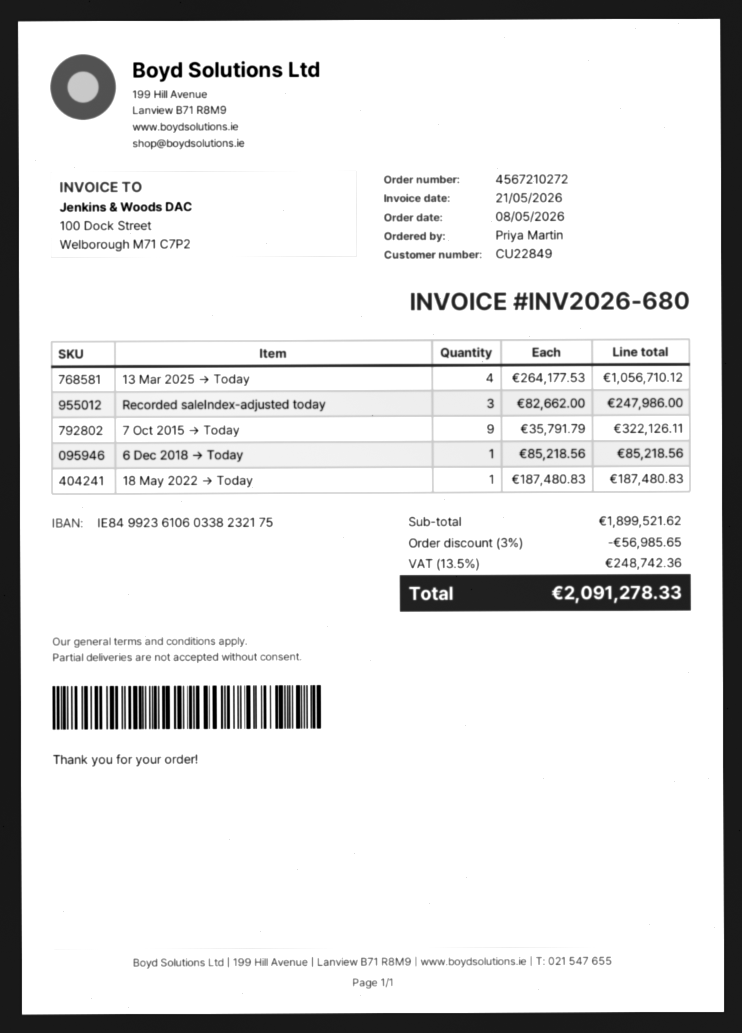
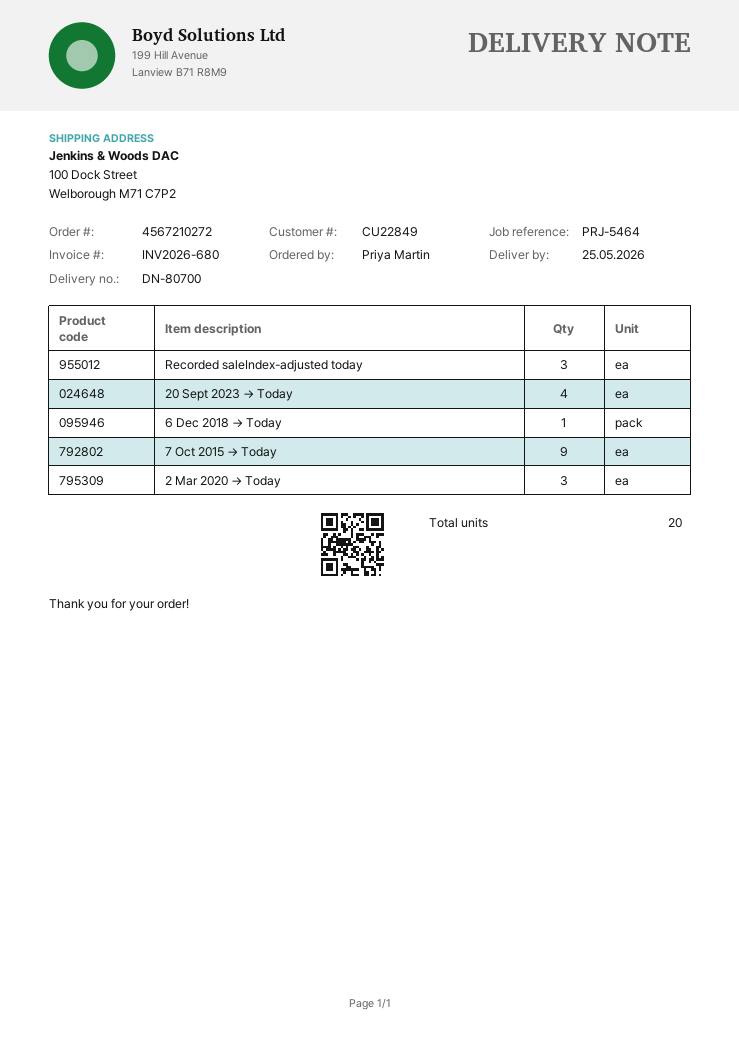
13 Mar 2025 → Today: 4 -> none
18 May 2022 → Today: 1 -> none
20 Sept 2023 → Today: none -> 4
2 Mar 2020 → Today: none -> 3

